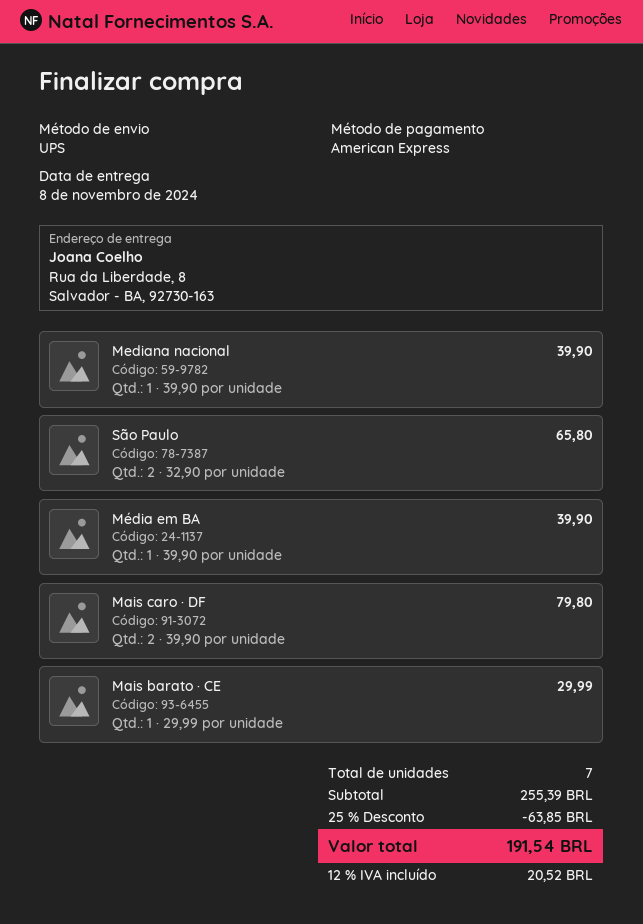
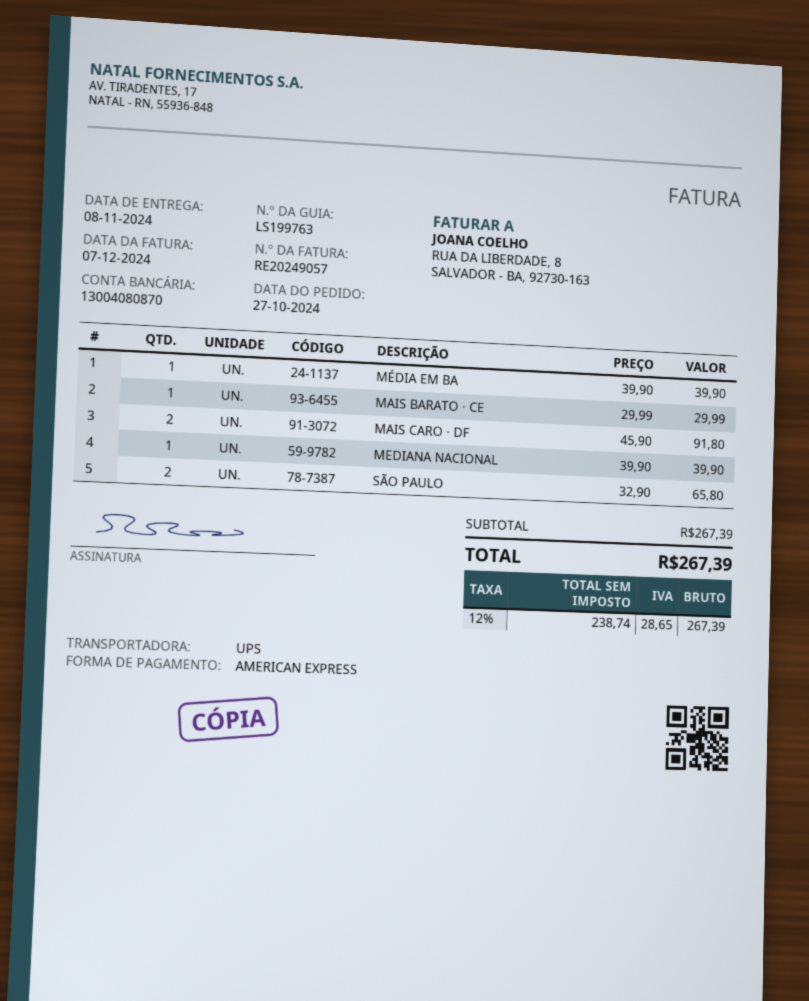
Mais caro · DF: 2 x 39.90 = 79.80 -> 2 x 45.90 = 91.80
subtotal: 255.39 -> 267.39
discount: 25% = 63.85 -> none
tax: 12% = 20.52 -> 12% = 28.65
total: 191.54 -> 267.39

